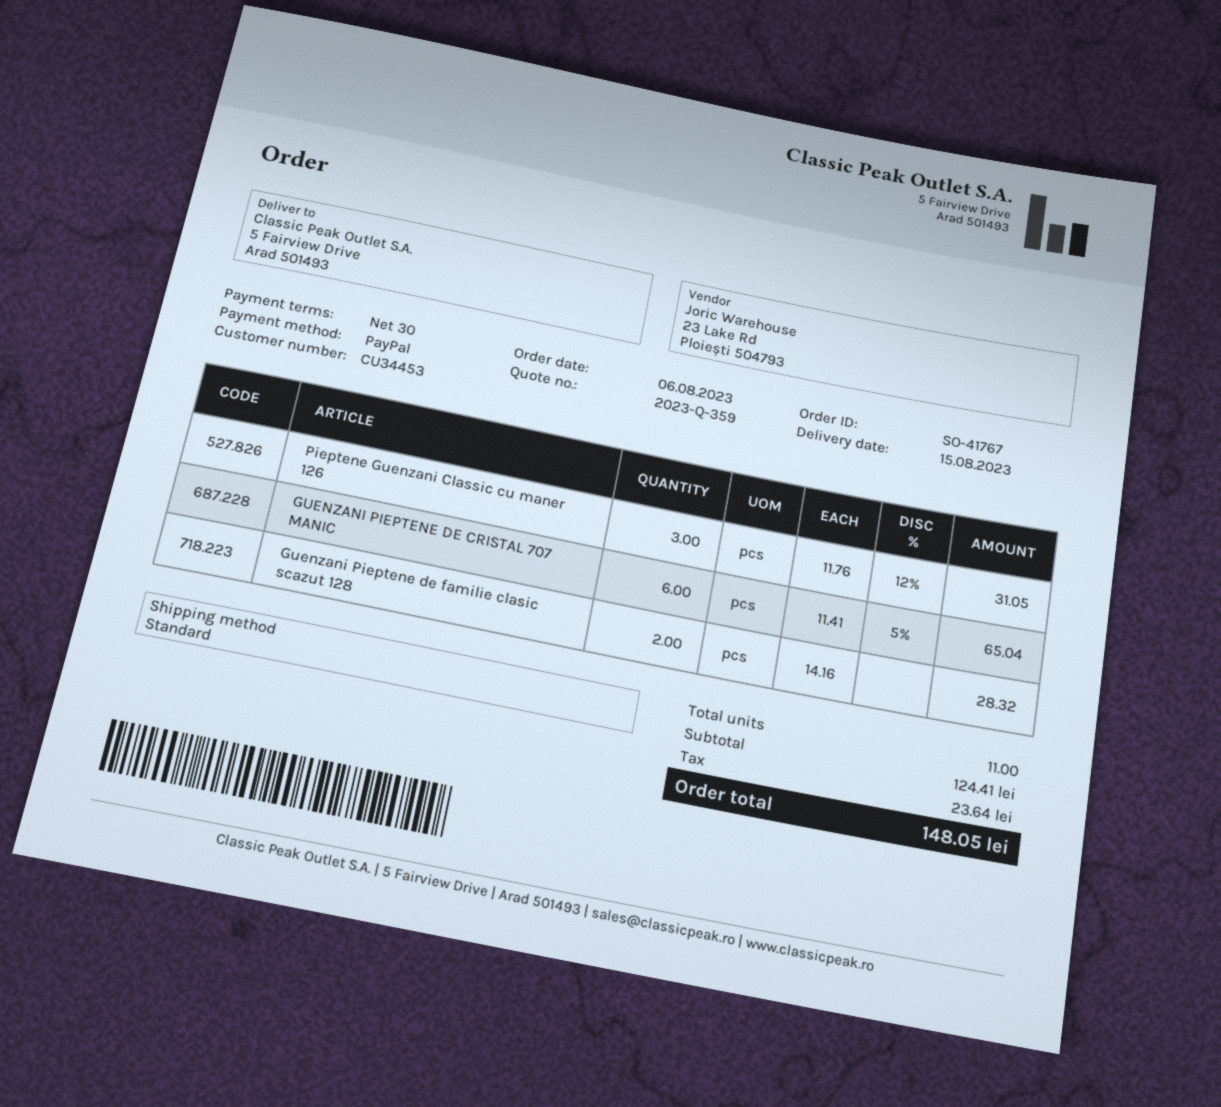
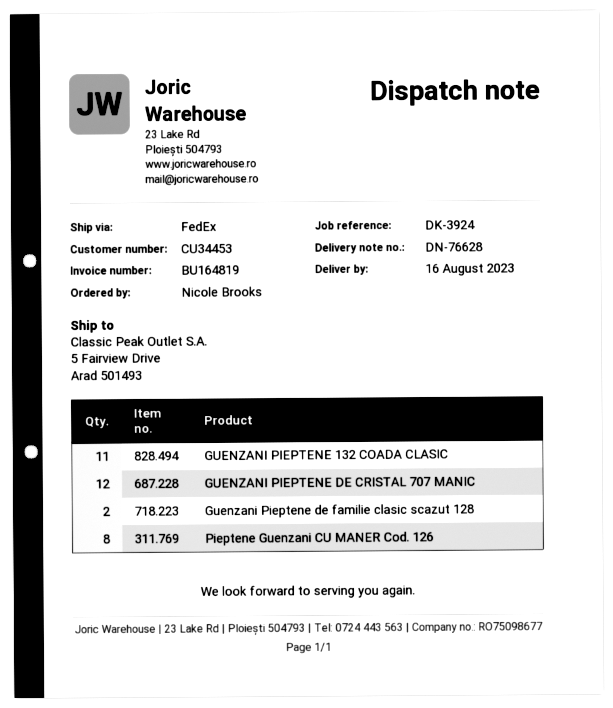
delivery date: 2023-08-15 -> 2023-08-16
shipping method: standard -> FedEx
Pieptene Guenzani Classic cu maner 126: 3 -> none
GUENZANI PIEPTENE DE CRISTAL 707 MANIC: 6 -> 12
GUENZANI PIEPTENE 132 COADA CLASIC: none -> 11
Pieptene Guenzani CU MANER Cod. 126: none -> 8

